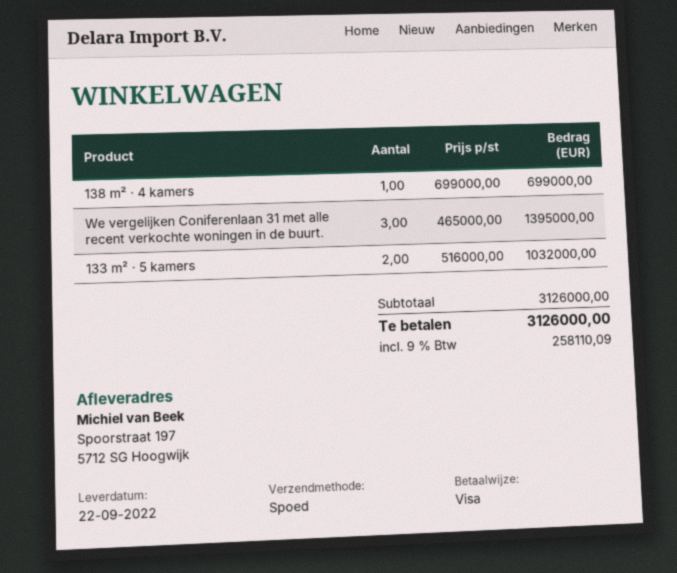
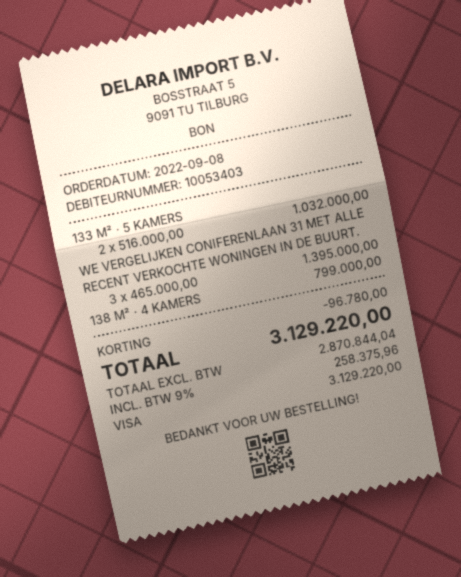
138 m² · 4 kamers: 1 x 699000.00 = 699000.00 -> 1 x 799000.00 = 799000.00
discount: none -> 96780.00
tax: 9% = 258110.09 -> 9% = 258375.96
total: 3126000.00 -> 3129220.00

